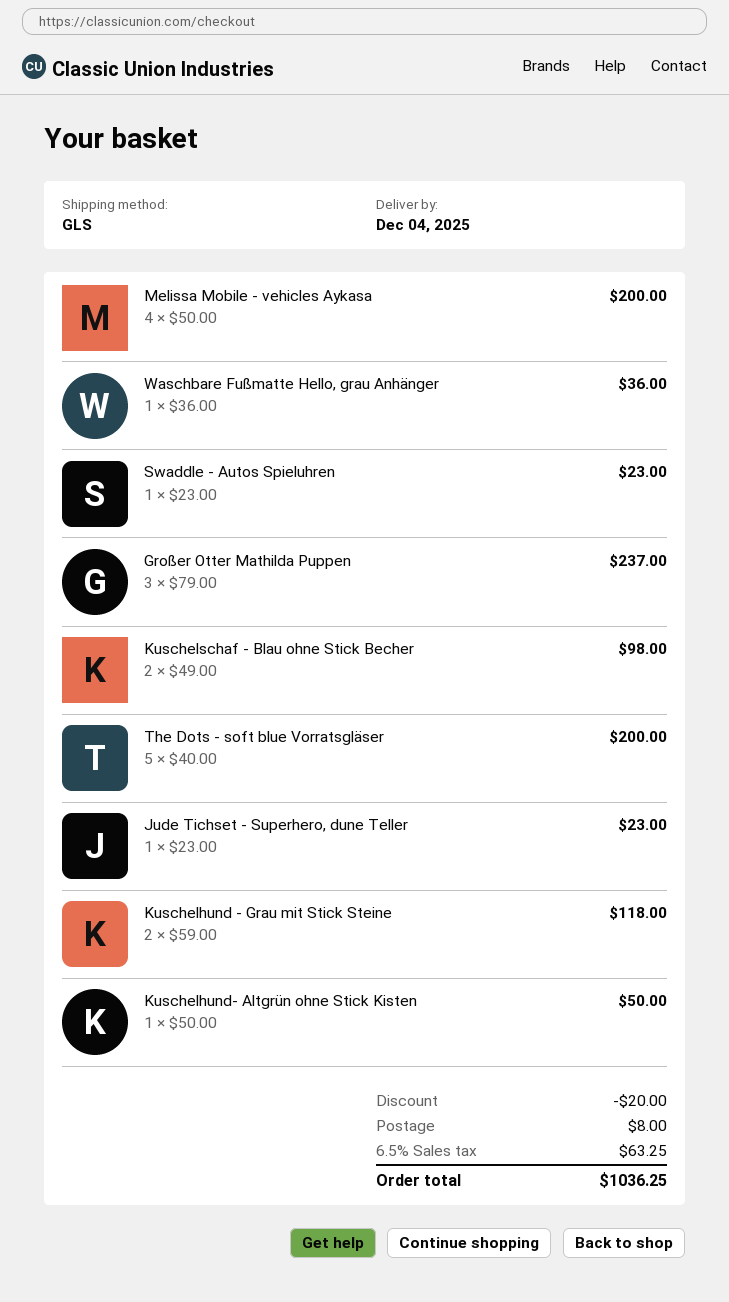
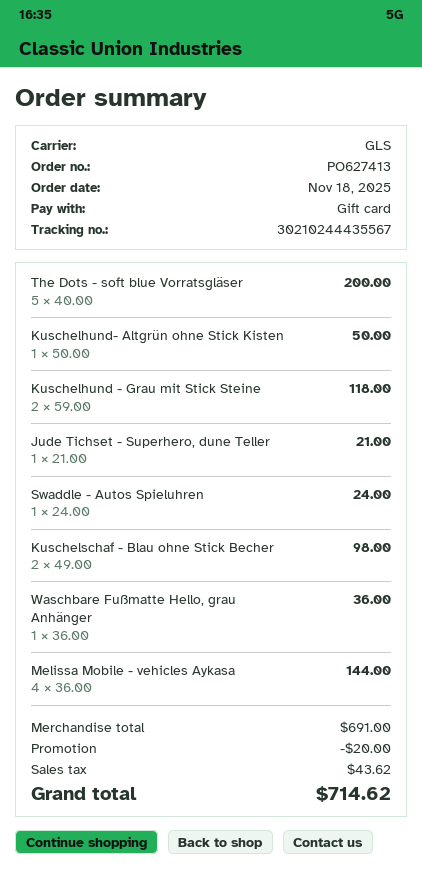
Melissa Mobile - vehicles Aykasa: 4 x 50.00 = 200.00 -> 4 x 36.00 = 144.00
Swaddle - Autos Spieluhren: 1 x 23.00 = 23.00 -> 1 x 24.00 = 24.00
Großer Otter Mathilda Puppen: 3 x 79.00 = 237.00 -> none
Jude Tichset - Superhero, dune Teller: 1 x 23.00 = 23.00 -> 1 x 21.00 = 21.00
shipping: 8.00 -> none
tax: 63.25 -> 43.62
total: 1036.25 -> 714.62

